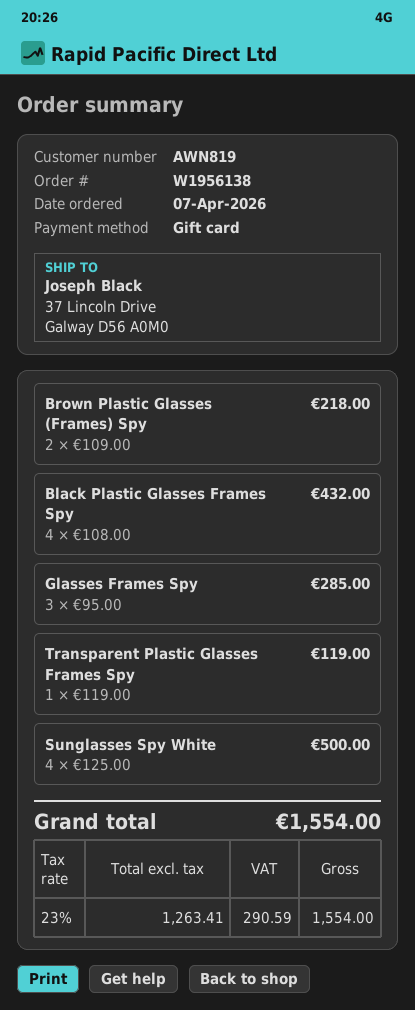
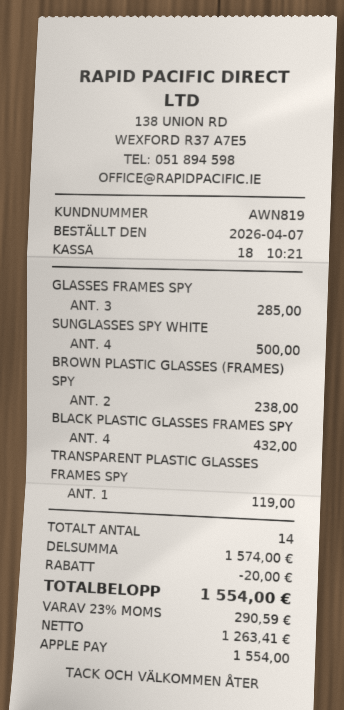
payment method: gift card -> Apple Pay
Brown Plastic Glasses (Frames) Spy: 2 for 218.00 -> 2 for 238.00
discount: none -> 20.00

